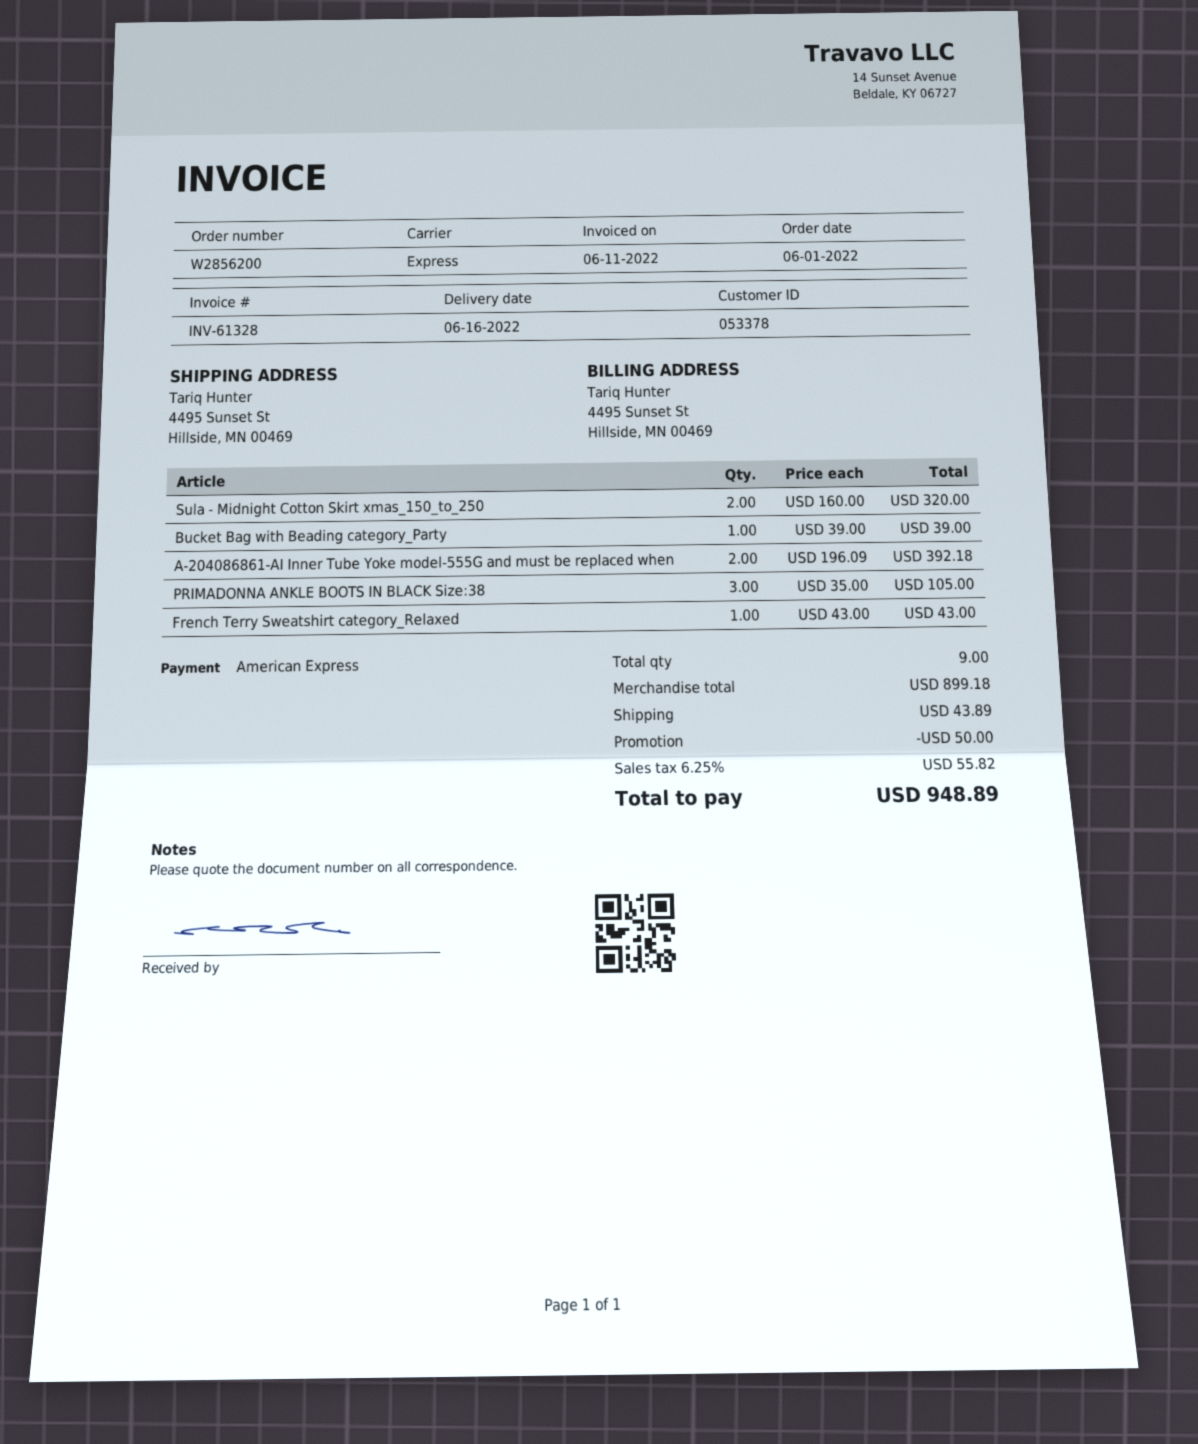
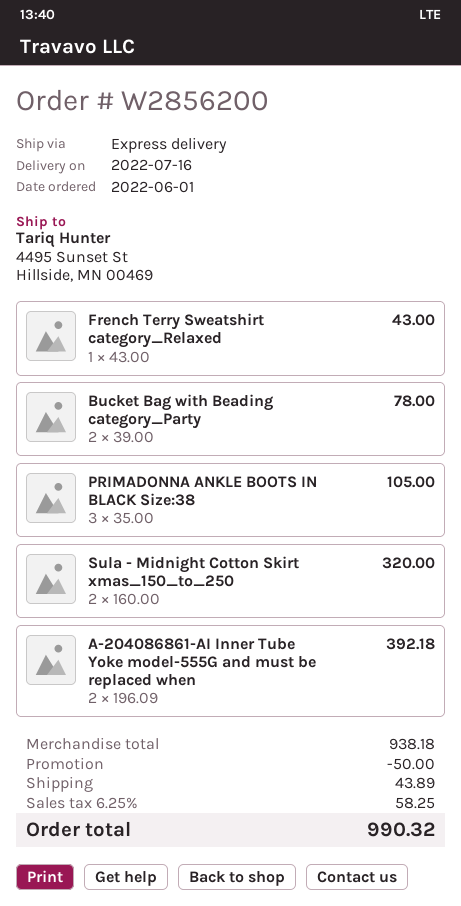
delivery date: 2022-06-16 -> 2022-07-16
Bucket Bag with Beading category_Party: 1 x 39.00 = 39.00 -> 2 x 39.00 = 78.00
subtotal: 899.18 -> 938.18
tax: 6.25% = 55.82 -> 6.25% = 58.25
total: 948.89 -> 990.32

